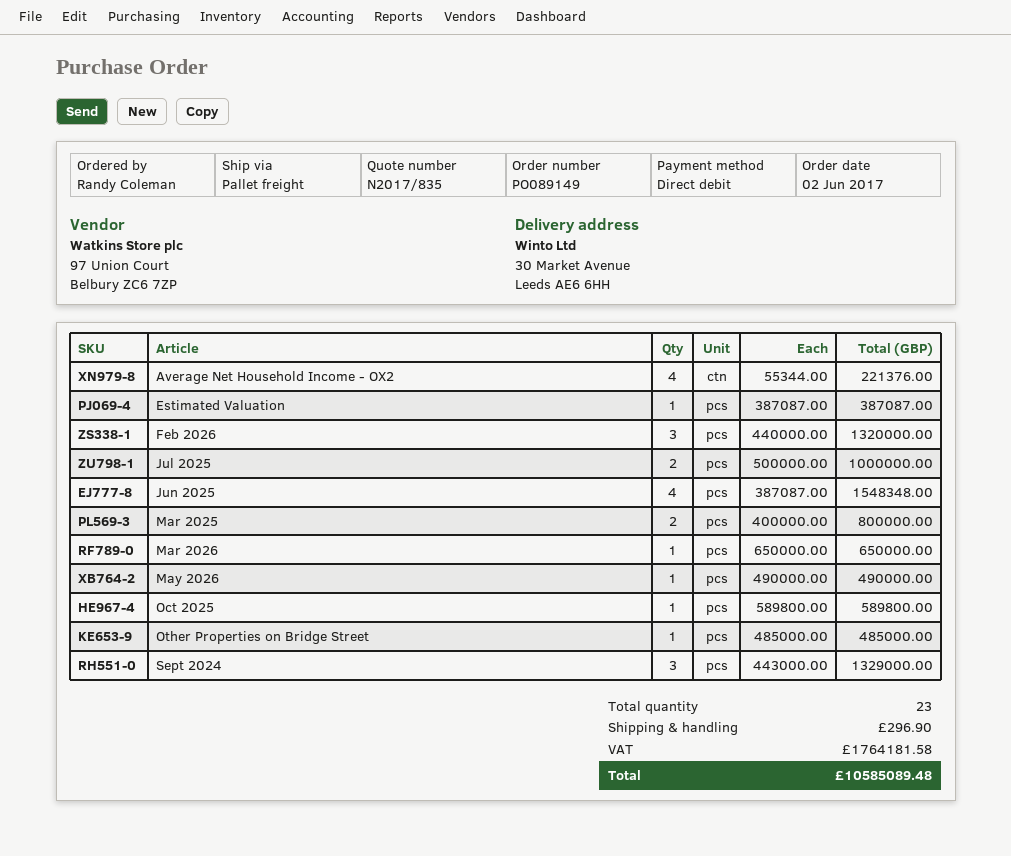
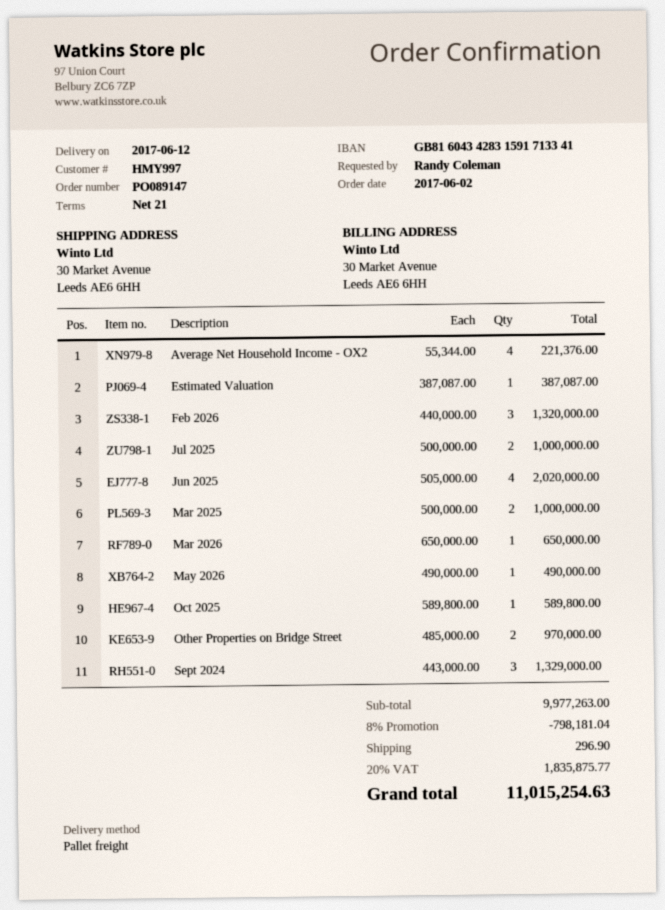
order number: PO089149 -> PO089147
Jun 2025: 4 x 387087.00 = 1548348.00 -> 4 x 505000.00 = 2020000.00
Mar 2025: 2 x 400000.00 = 800000.00 -> 2 x 500000.00 = 1000000.00
Other Properties on Bridge Street: 1 x 485000.00 = 485000.00 -> 2 x 485000.00 = 970000.00
discount: none -> 8% = 798181.04
tax: 1764181.58 -> 1835875.77
total: 10585089.48 -> 11015254.63

